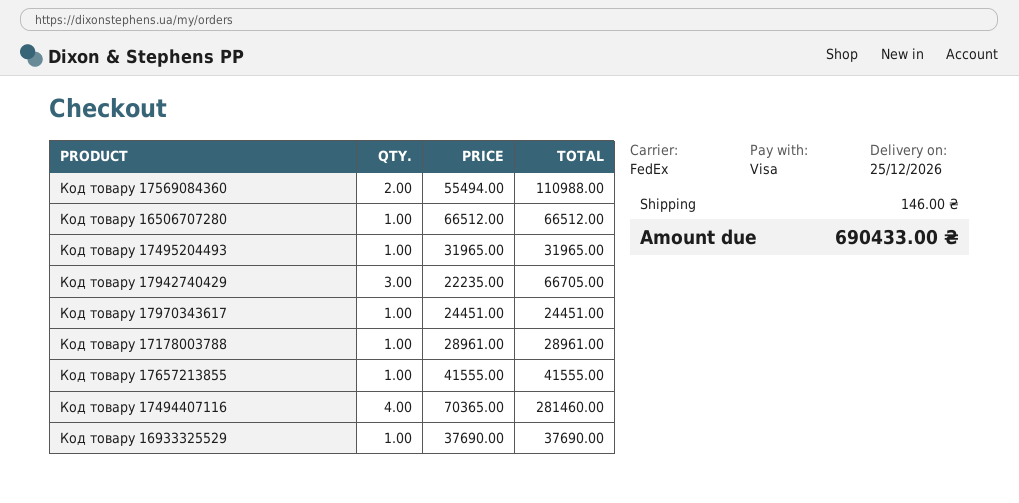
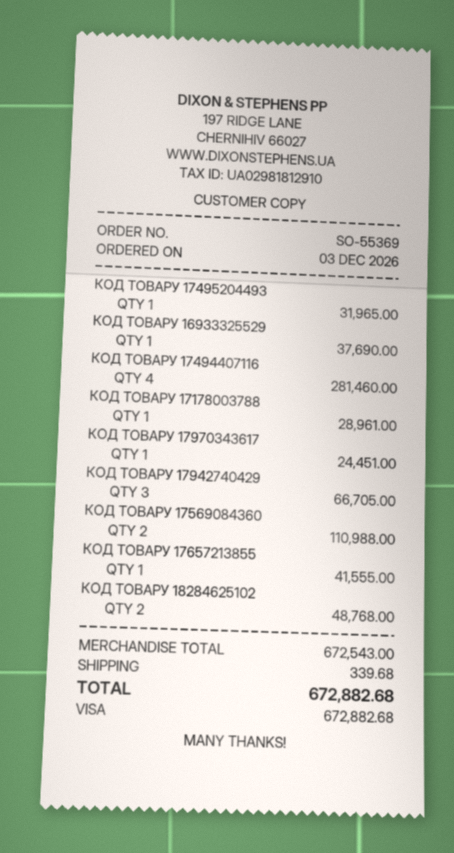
Код товару 16506707280: 1 for 66512.00 -> none
КОД ТОВАРУ 18284625102: none -> 2 for 48768.00
shipping: 146.00 -> 339.68
total: 690433.00 -> 672882.68

